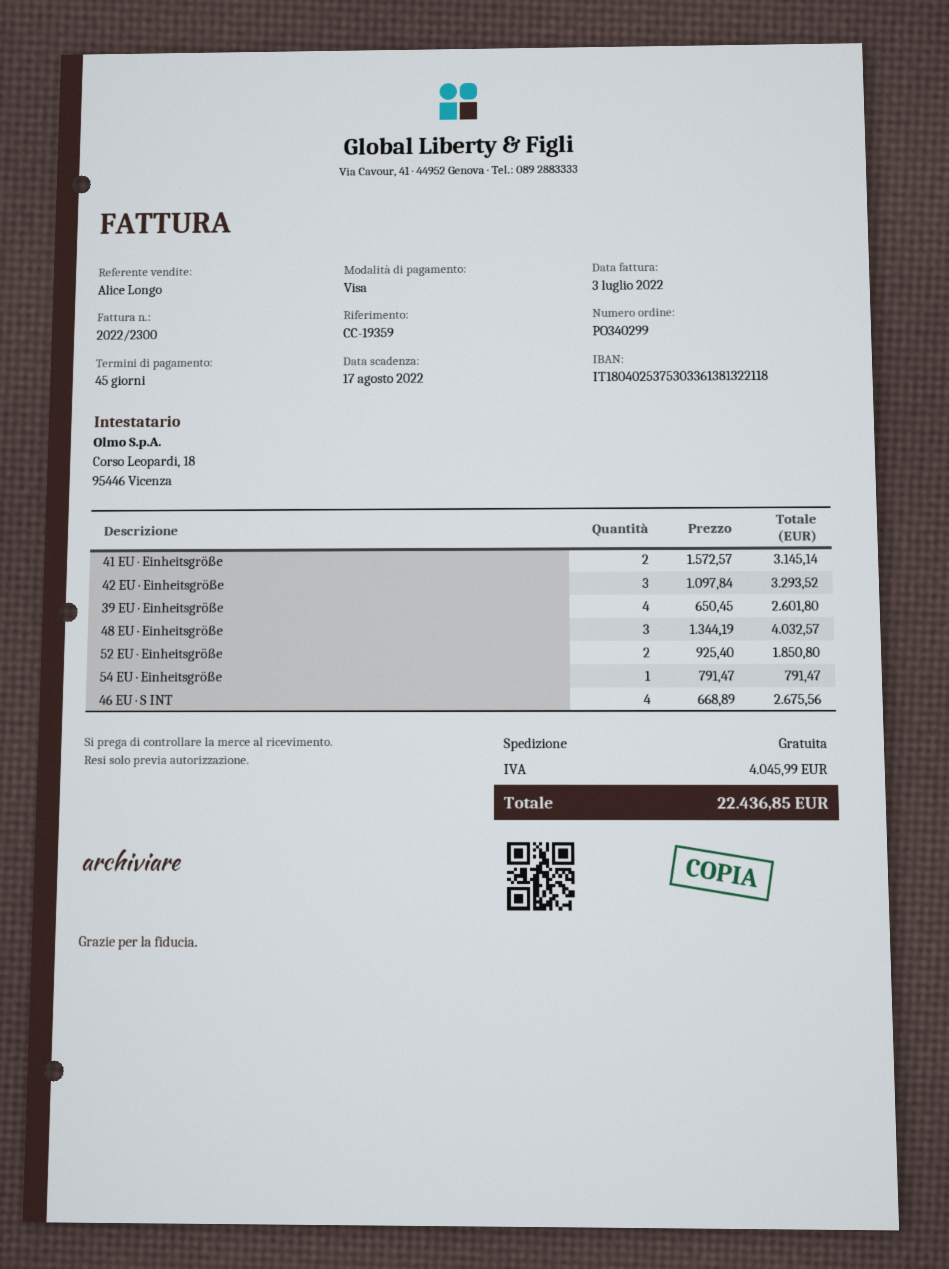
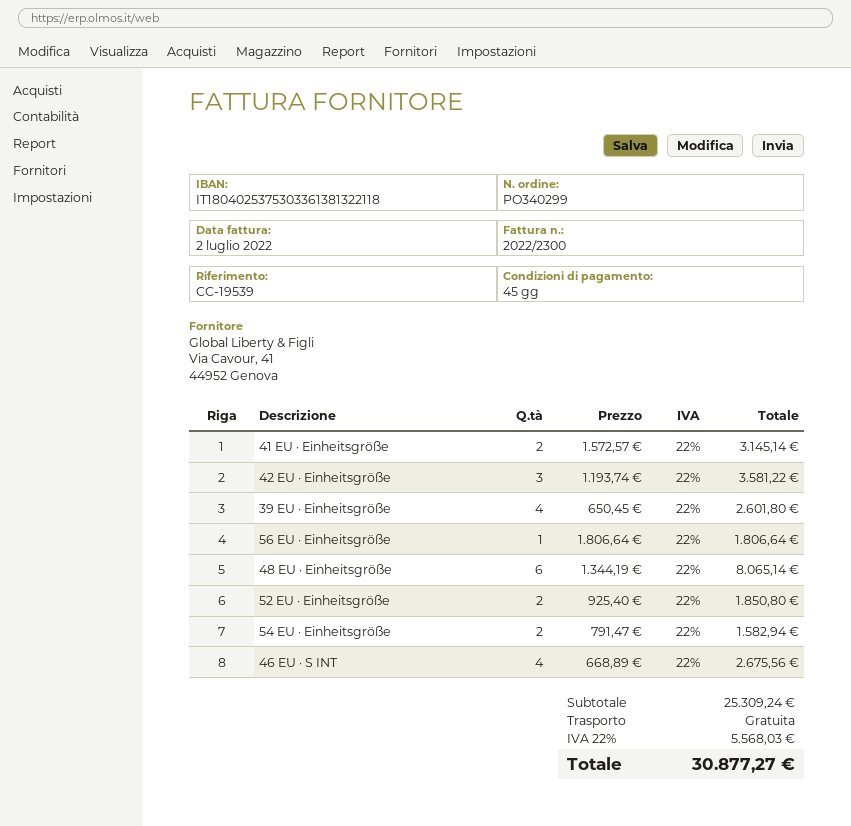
invoice date: 2022-07-03 -> 2022-07-02
reference: CC-19359 -> CC-19539
42 EU · Einheitsgröße: 3 x 1097.84 = 3293.52 -> 3 x 1193.74 = 3581.22
48 EU · Einheitsgröße: 3 x 1344.19 = 4032.57 -> 6 x 1344.19 = 8065.14
54 EU · Einheitsgröße: 1 x 791.47 = 791.47 -> 2 x 791.47 = 1582.94
56 EU · Einheitsgröße: none -> 1 x 1806.64 = 1806.64
tax: 4045.99 -> 5568.03
total: 22436.85 -> 30877.27

